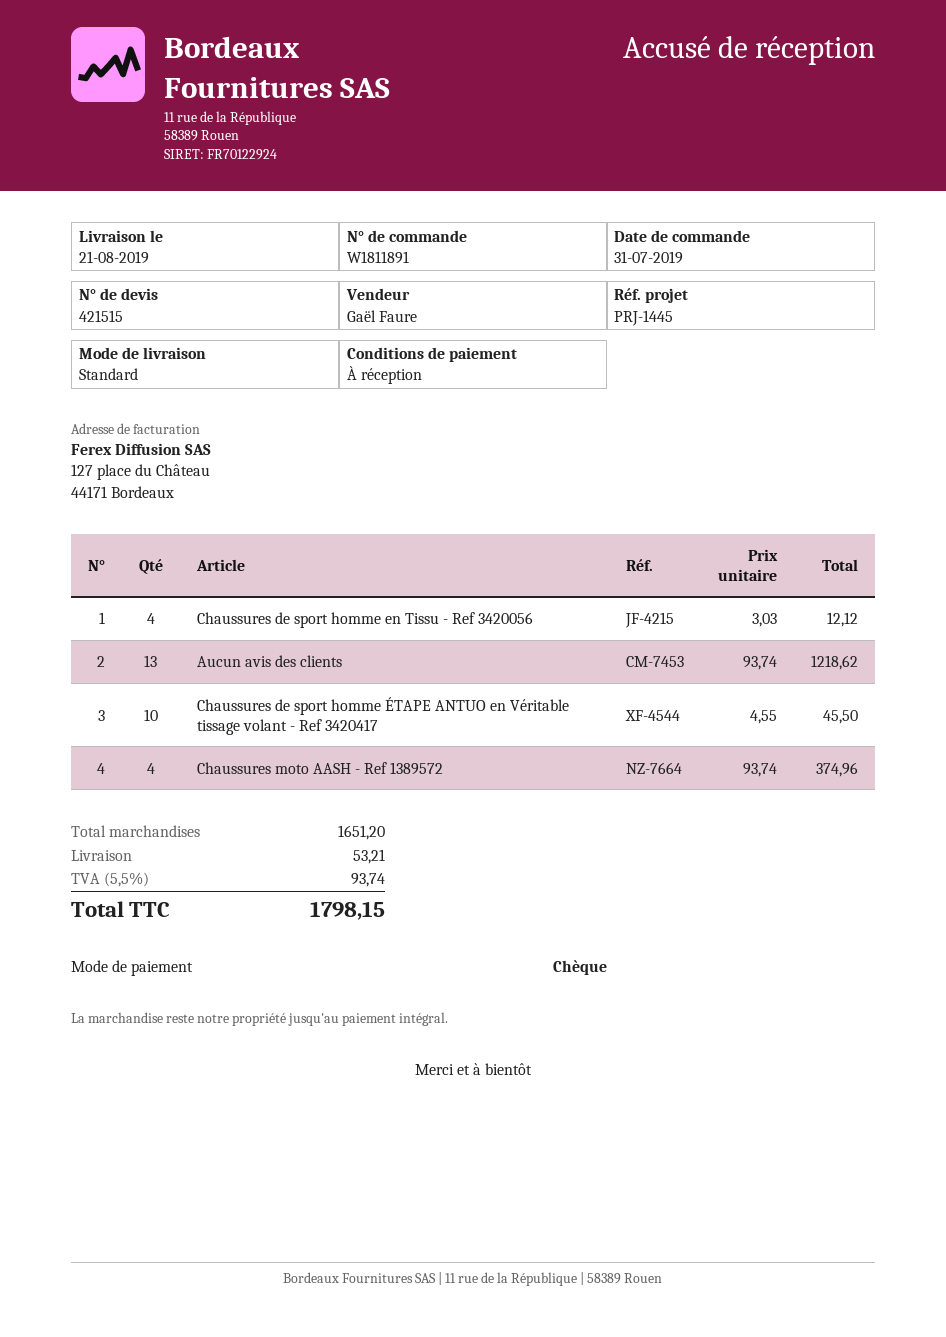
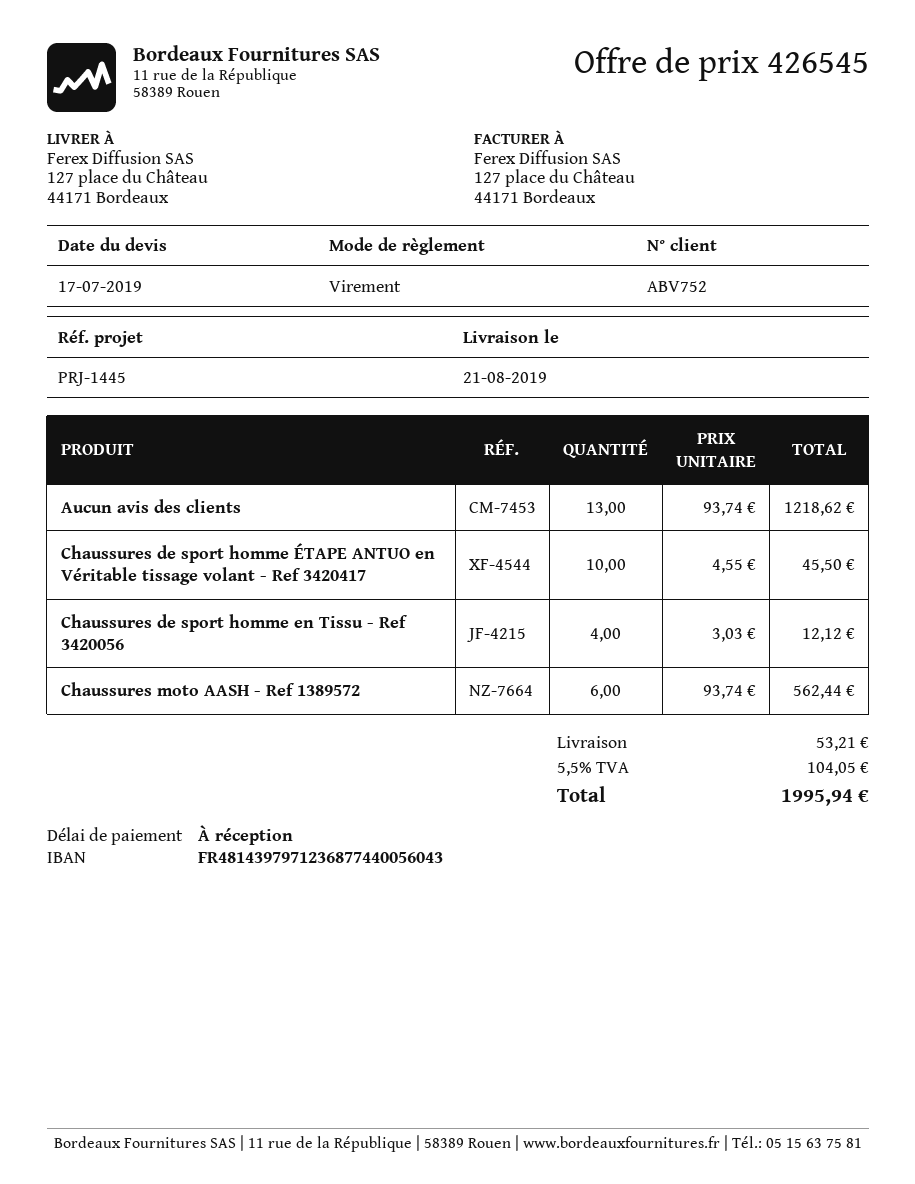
quote number: 421515 -> 426545
payment method: cheque -> bank transfer
Chaussures moto AASH - Ref 1389572: 4 x 93.74 = 374.96 -> 6 x 93.74 = 562.44
tax: 5.5% = 93.74 -> 5.5% = 104.05
total: 1798.15 -> 1995.94

